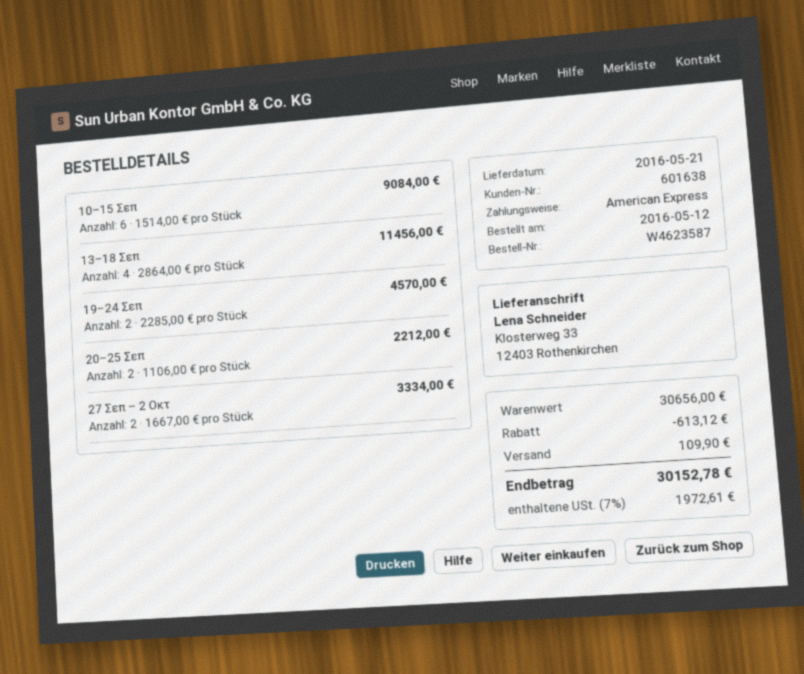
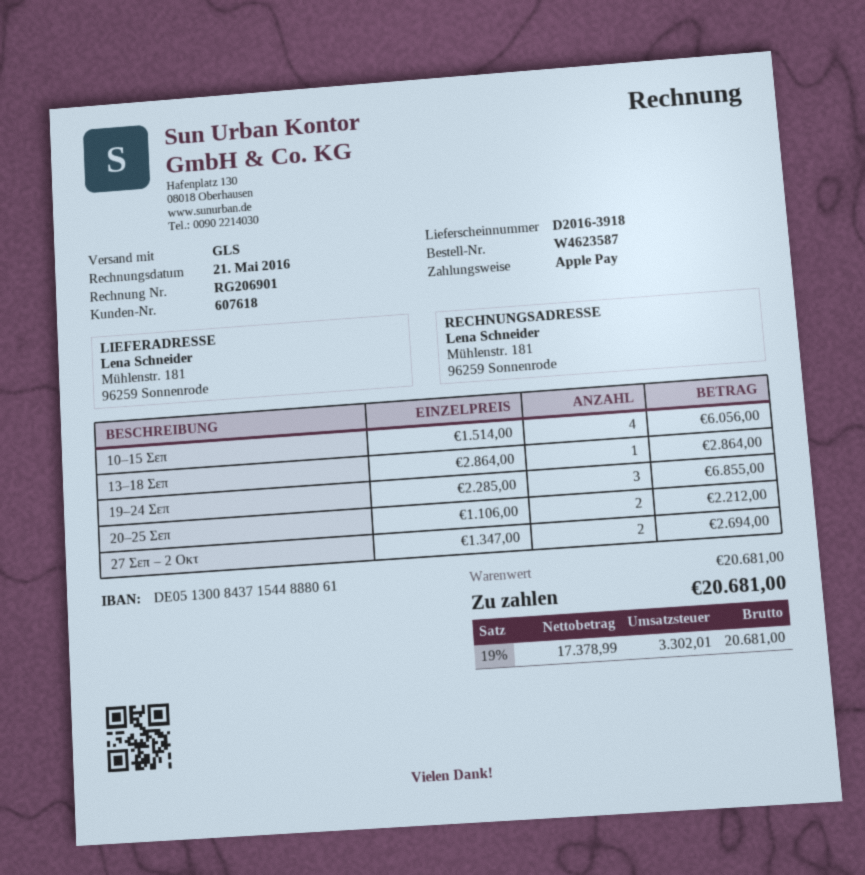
customer number: 601638 -> 607618
payment method: American Express -> Apple Pay
ship to: Klosterweg 33, 12403 Rothenkirchen -> Mühlenstr. 181, 96259 Sonnenrode
10–15 Σεπ: 6 x 1514.00 = 9084.00 -> 4 x 1514.00 = 6056.00
13–18 Σεπ: 4 x 2864.00 = 11456.00 -> 1 x 2864.00 = 2864.00
19–24 Σεπ: 2 x 2285.00 = 4570.00 -> 3 x 2285.00 = 6855.00
27 Σεπ – 2 Οκτ: 2 x 1667.00 = 3334.00 -> 2 x 1347.00 = 2694.00
subtotal: 30656.00 -> 20681.00
discount: 613.12 -> none
shipping: 109.90 -> none
tax: 7% = 1972.61 -> 19% = 3302.01
total: 30152.78 -> 20681.00

